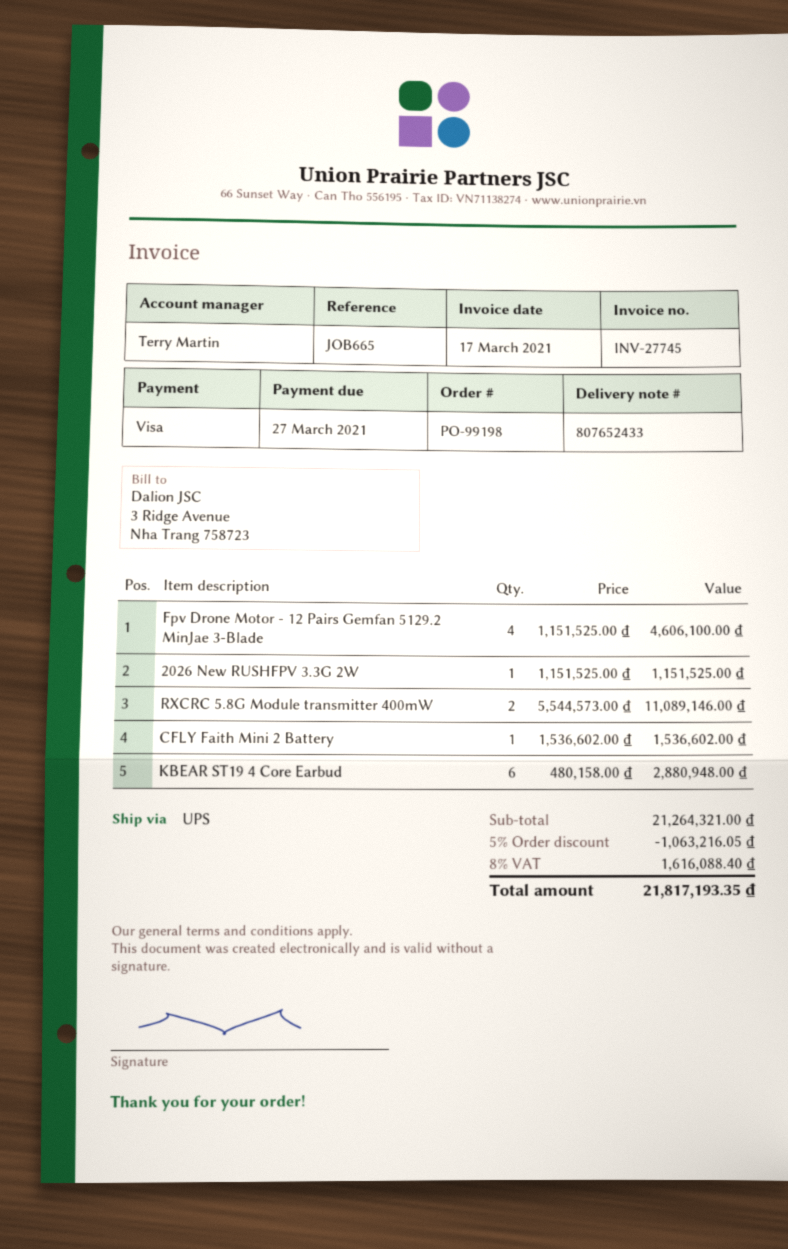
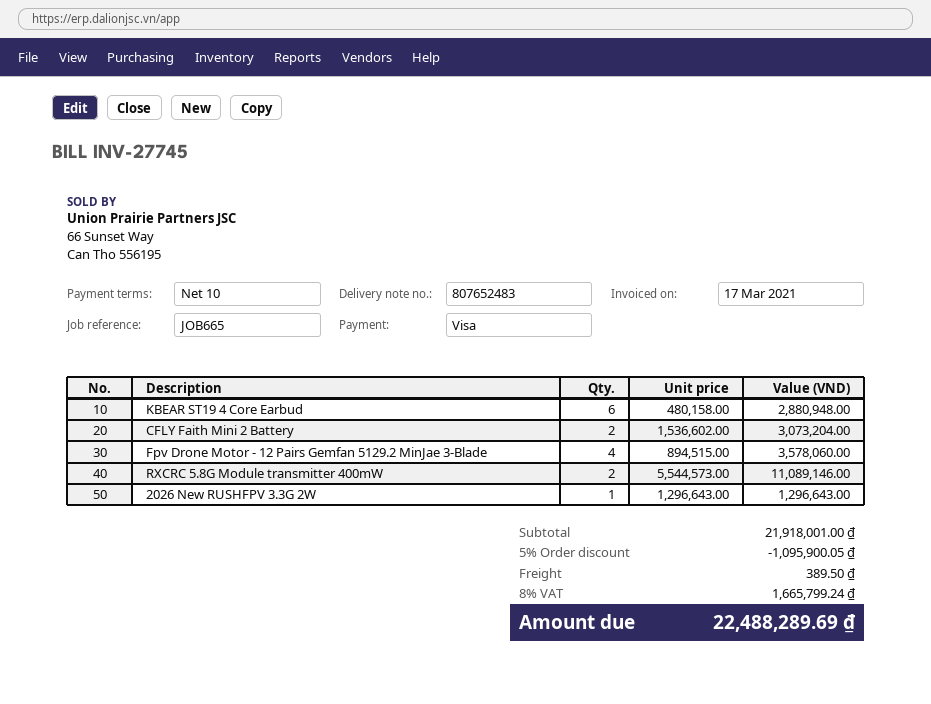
delivery note number: 807652433 -> 807652483
Fpv Drone Motor - 12 Pairs Gemfan 5129.2 MinJae 3-Blade: 4 x 1151525.00 = 4606100.00 -> 4 x 894515.00 = 3578060.00
2026 New RUSHFPV 3.3G 2W: 1 x 1151525.00 = 1151525.00 -> 1 x 1296643.00 = 1296643.00
CFLY Faith Mini 2 Battery: 1 x 1536602.00 = 1536602.00 -> 2 x 1536602.00 = 3073204.00
subtotal: 21264321.00 -> 21918001.00
discount: 5% = 1063216.05 -> 5% = 1095900.05
shipping: none -> 389.50
tax: 8% = 1616088.40 -> 8% = 1665799.24
total: 21817193.35 -> 22488289.69

